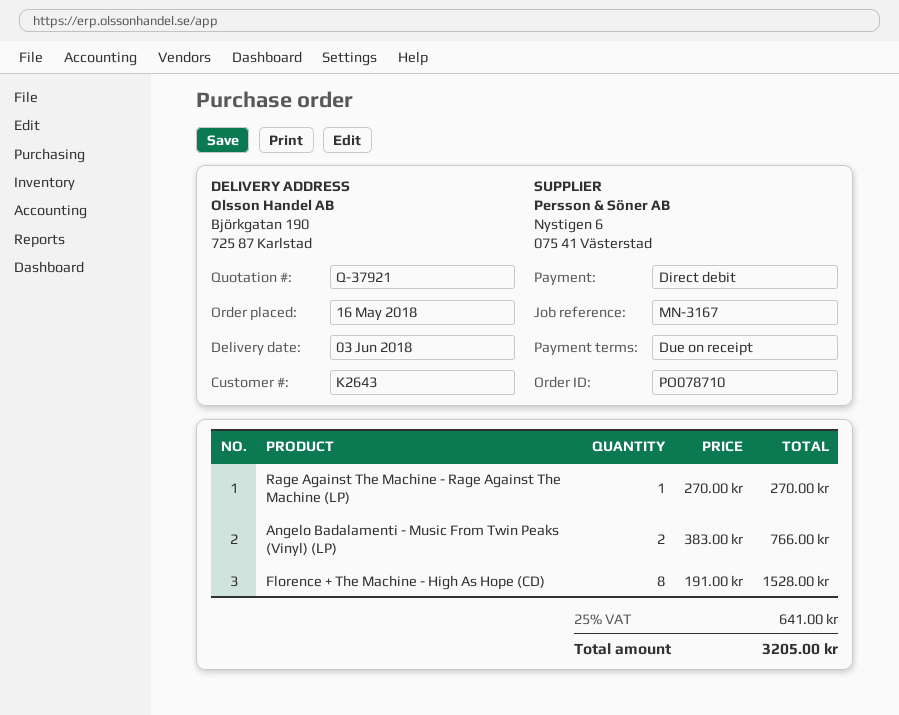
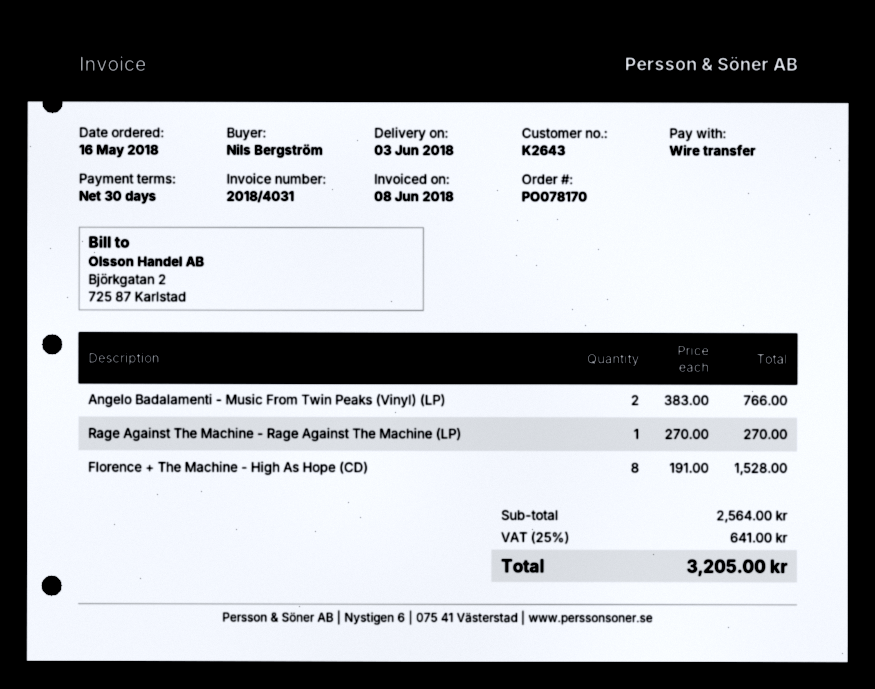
order number: PO078710 -> PO078170
payment terms: on receipt -> 30 days
payment method: direct debit -> bank transfer

